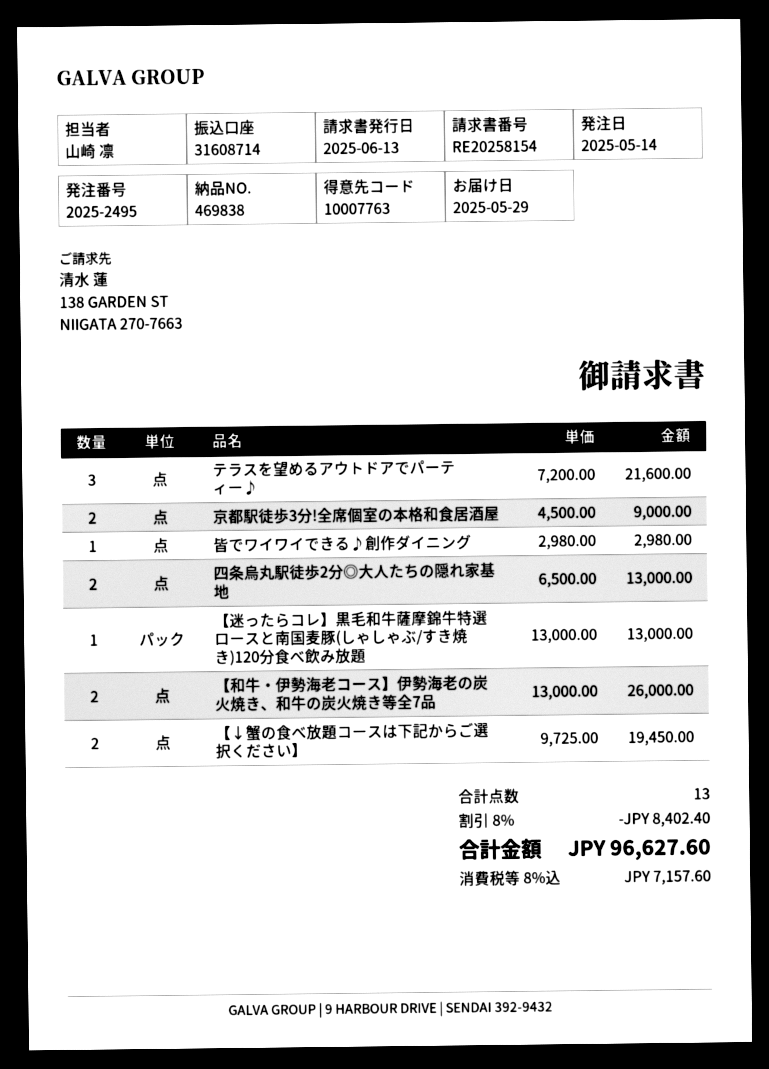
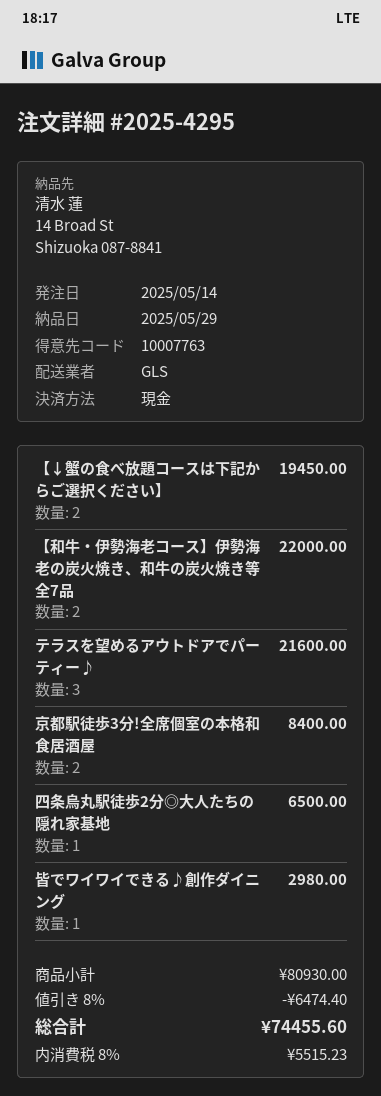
order number: 2025-2495 -> 2025-4295
京都駅徒歩3分!全席個室の本格和食居酒屋: 2 for 9000.00 -> 2 for 8400.00
四条烏丸駅徒歩2分◎大人たちの隠れ家基地: 2 for 13000.00 -> 1 for 6500.00
【迷ったらコレ】黒毛和牛薩摩錦牛特選ロースと南国麦豚(しゃしゃぶ/すき焼き)120分食べ飲み放題: 1 for 13000.00 -> none
【和牛・伊勢海老コース】伊勢海老の炭火焼き、和牛の炭火焼き等全7品: 2 for 26000.00 -> 2 for 22000.00
discount: 8% = 8402.40 -> 8% = 6474.40
tax: 8% = 7157.60 -> 8% = 5515.23
total: 96627.60 -> 74455.60

